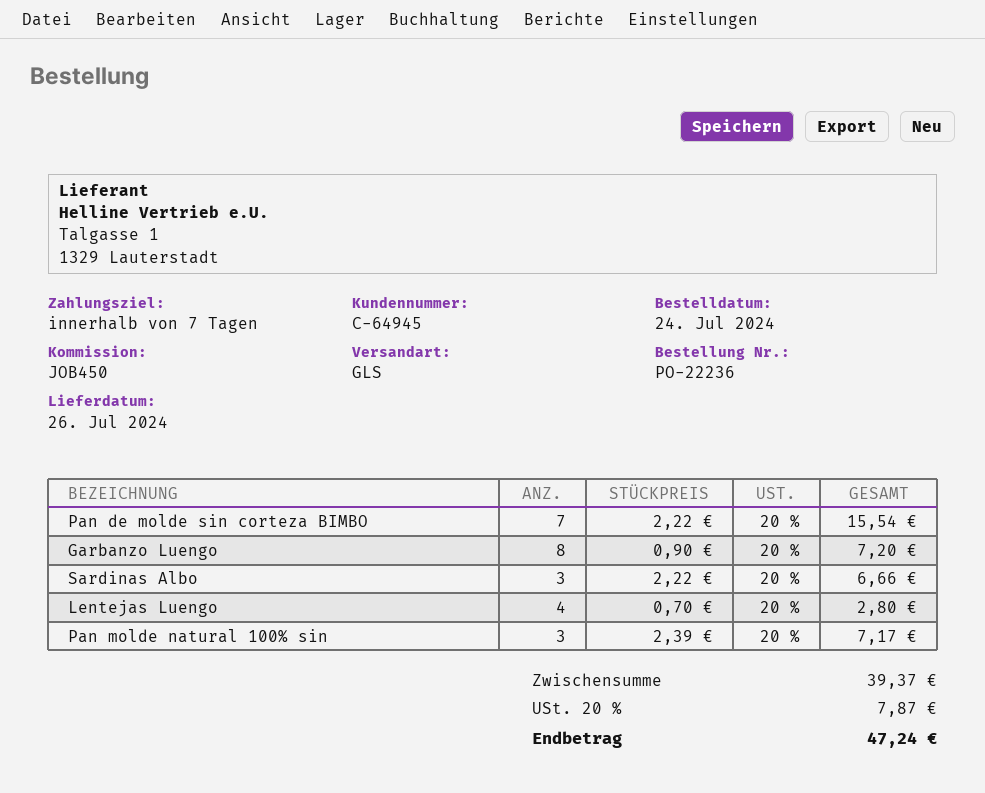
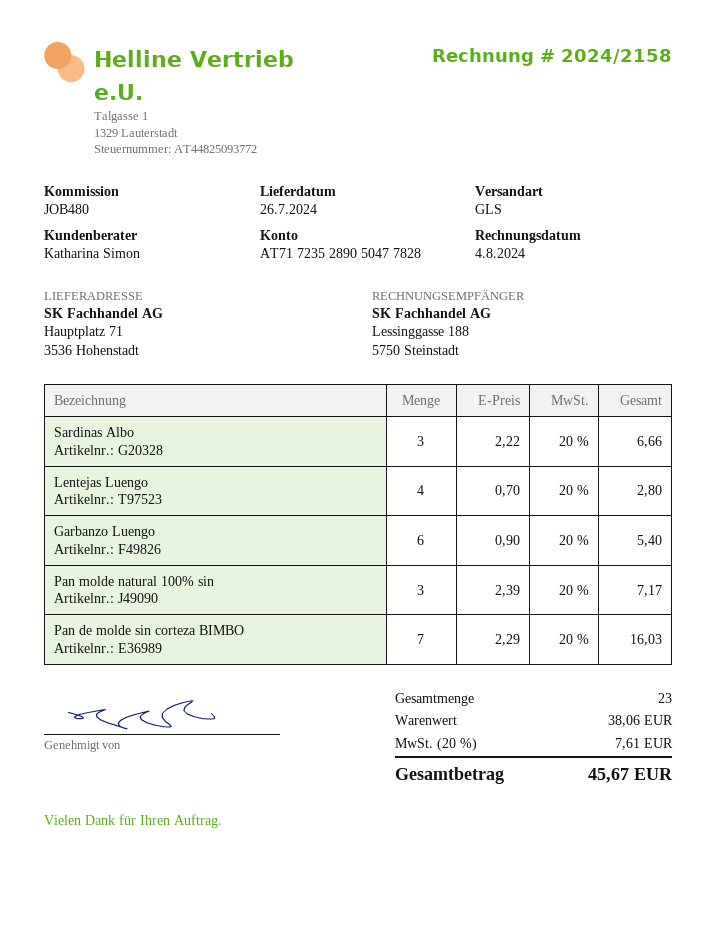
reference: JOB450 -> JOB480
Pan de molde sin corteza BIMBO: 7 x 2.22 = 15.54 -> 7 x 2.29 = 16.03
Garbanzo Luengo: 8 x 0.90 = 7.20 -> 6 x 0.90 = 5.40
subtotal: 39.37 -> 38.06
tax: 20% = 7.87 -> 20% = 7.61
total: 47.24 -> 45.67

